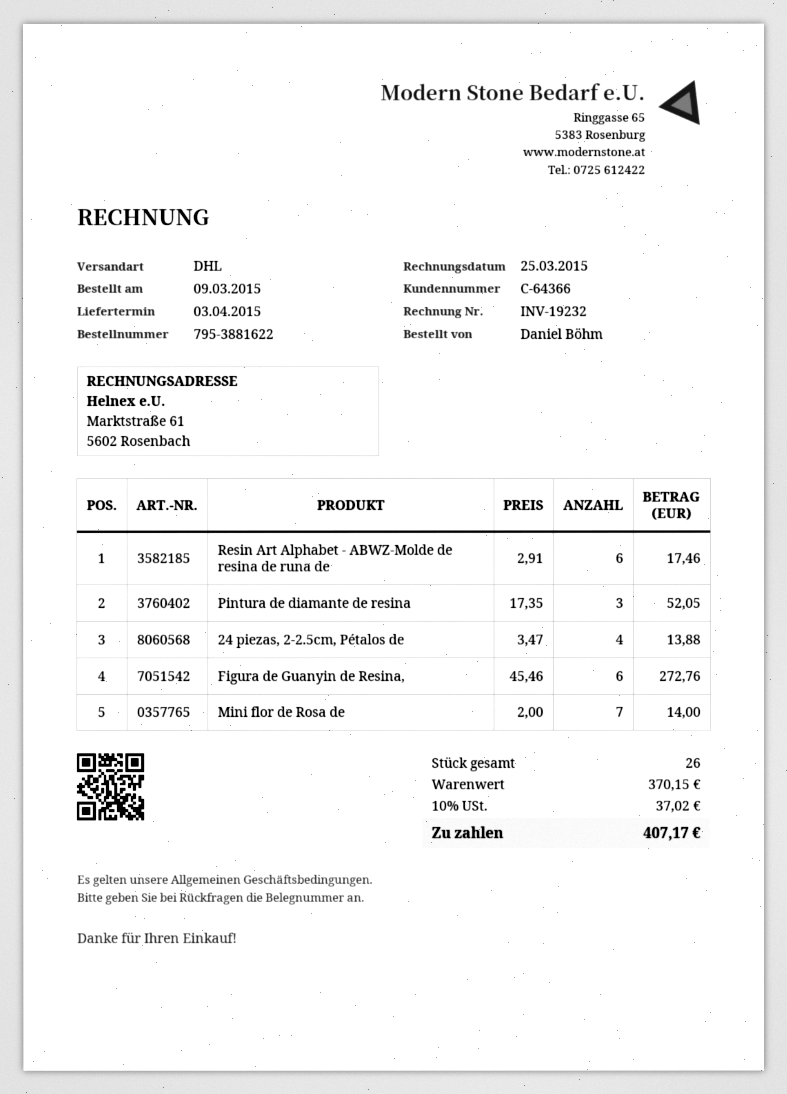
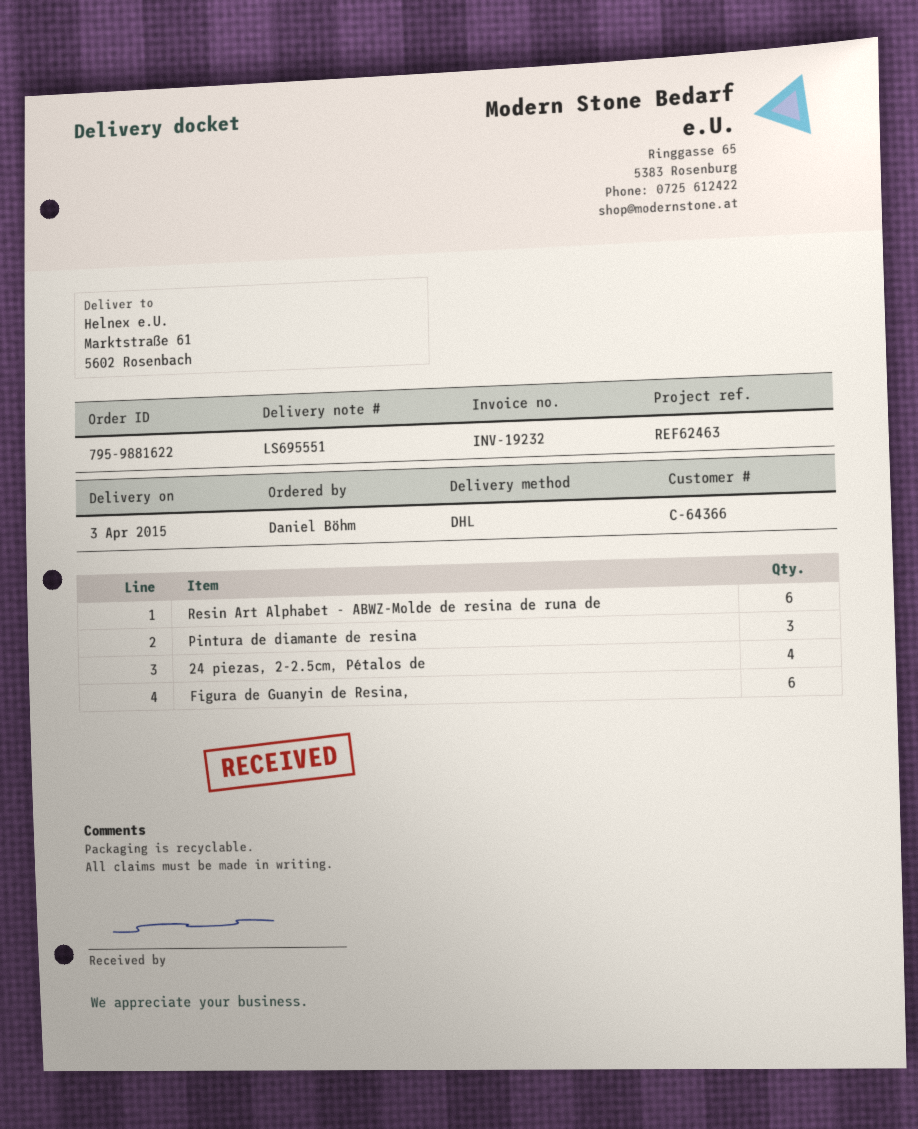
order number: 795-3881622 -> 795-9881622
Mini flor de Rosa de: 7 -> none

